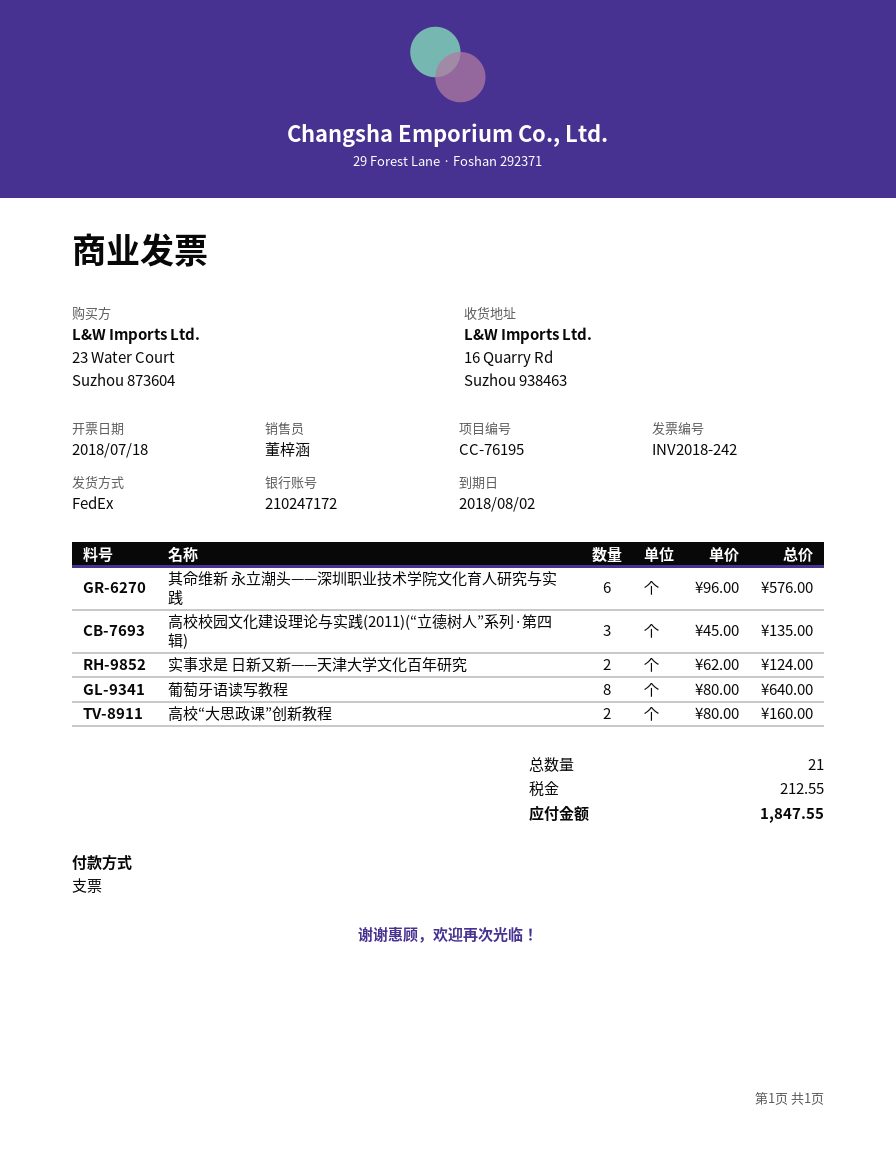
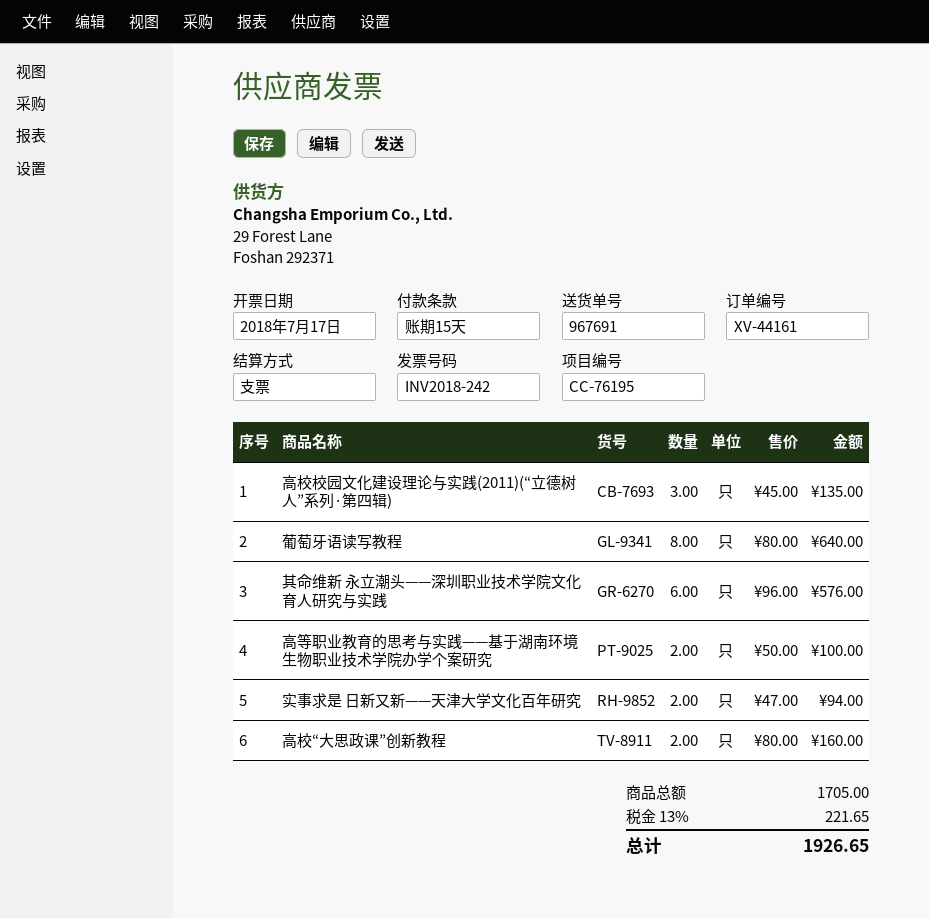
invoice date: 2018-07-18 -> 2018-07-17
实事求是 日新又新——天津大学文化百年研究: 2 x 62.00 = 124.00 -> 2 x 47.00 = 94.00
高等职业教育的思考与实践——基于湖南环境生物职业技术学院办学个案研究: none -> 2 x 50.00 = 100.00
tax: 212.55 -> 221.65
total: 1847.55 -> 1926.65

